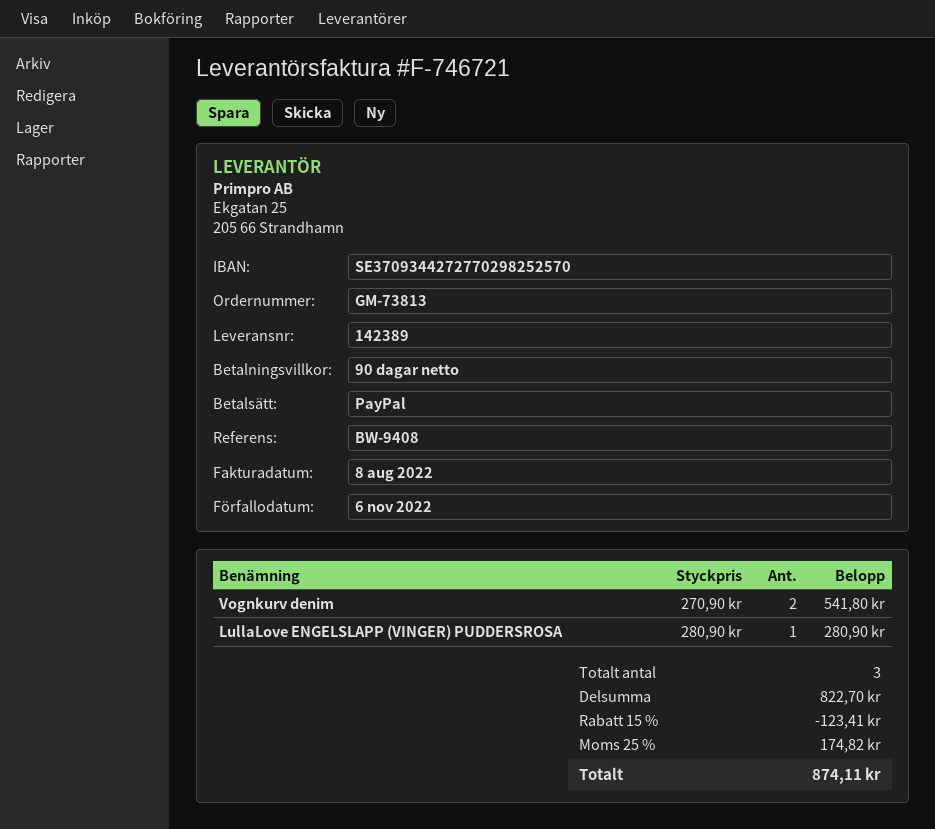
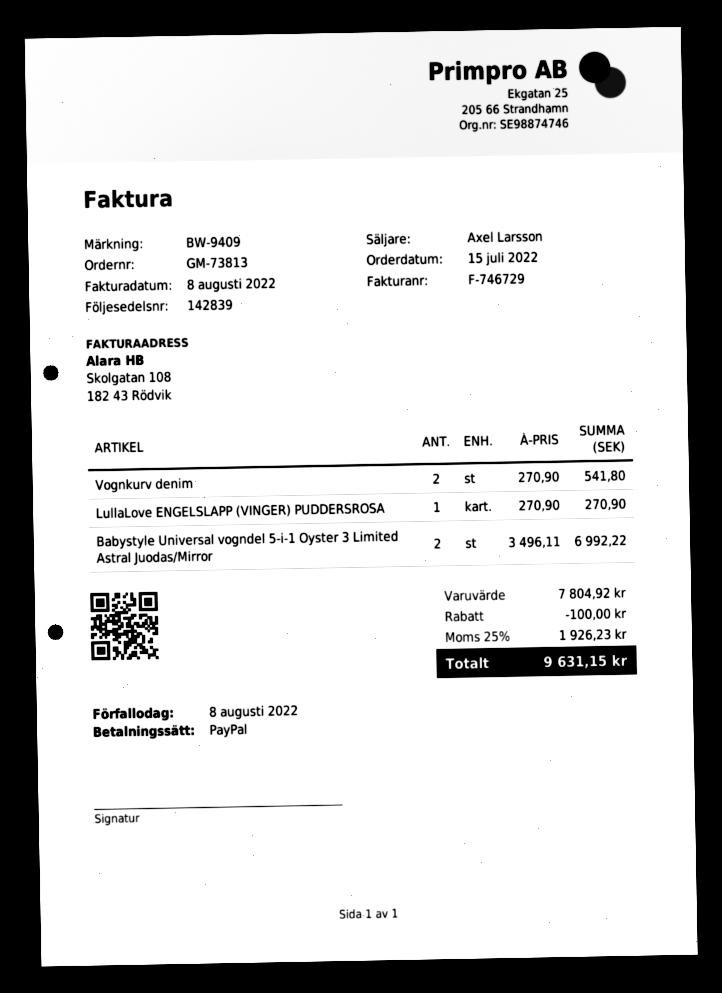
delivery note number: 142389 -> 142839
invoice number: F-746721 -> F-746729
due date: 2022-11-06 -> 2022-08-08
reference: BW-9408 -> BW-9409
LullaLove ENGELSLAPP (VINGER) PUDDERSROSA: 1 x 280.90 = 280.90 -> 1 x 270.90 = 270.90
Babystyle Universal vogndel 5-i-1 Oyster 3 Limited Astral Juodas/Mirror: none -> 2 x 3496.11 = 6992.22
subtotal: 822.70 -> 7804.92
discount: 123.41 -> 100.00
tax: 25% = 174.82 -> 25% = 1926.23
total: 874.11 -> 9631.15

